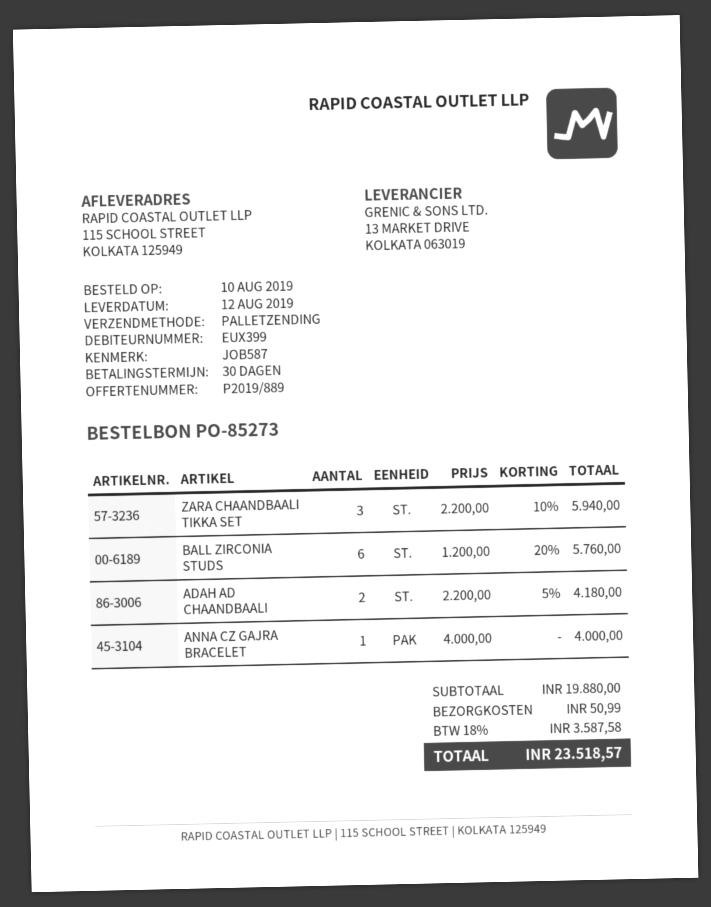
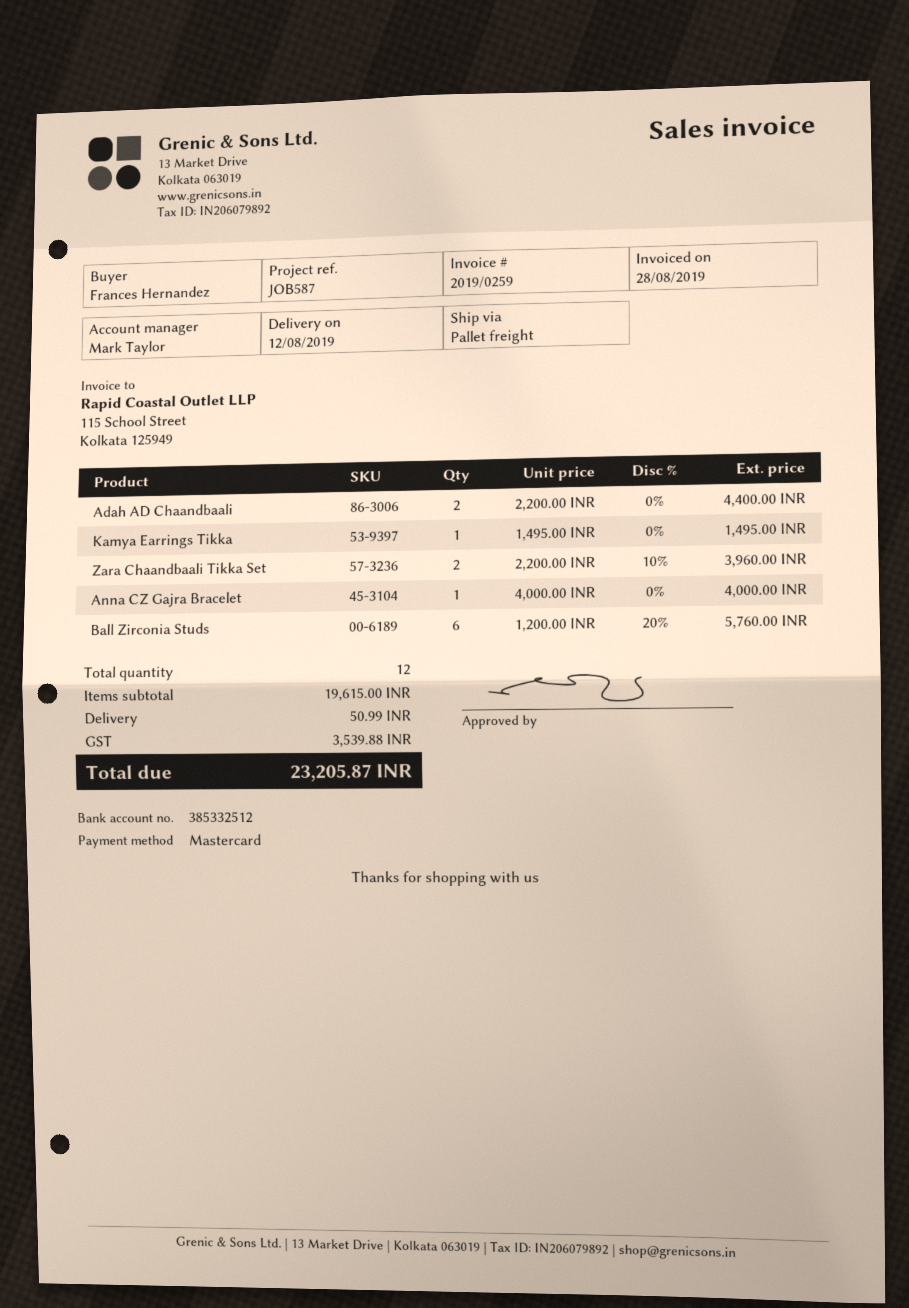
ZARA CHAANDBAALI TIKKA SET: 3 x 2200.00 - 10% = 5940.00 -> 2 x 2200.00 - 10% = 3960.00
ADAH AD CHAANDBAALI: 2 x 2200.00 - 5% = 4180.00 -> 2 x 2200.00 = 4400.00
Kamya Earrings Tikka: none -> 1 x 1495.00 = 1495.00
subtotal: 19880.00 -> 19615.00
tax: 3587.58 -> 3539.88
total: 23518.57 -> 23205.87

